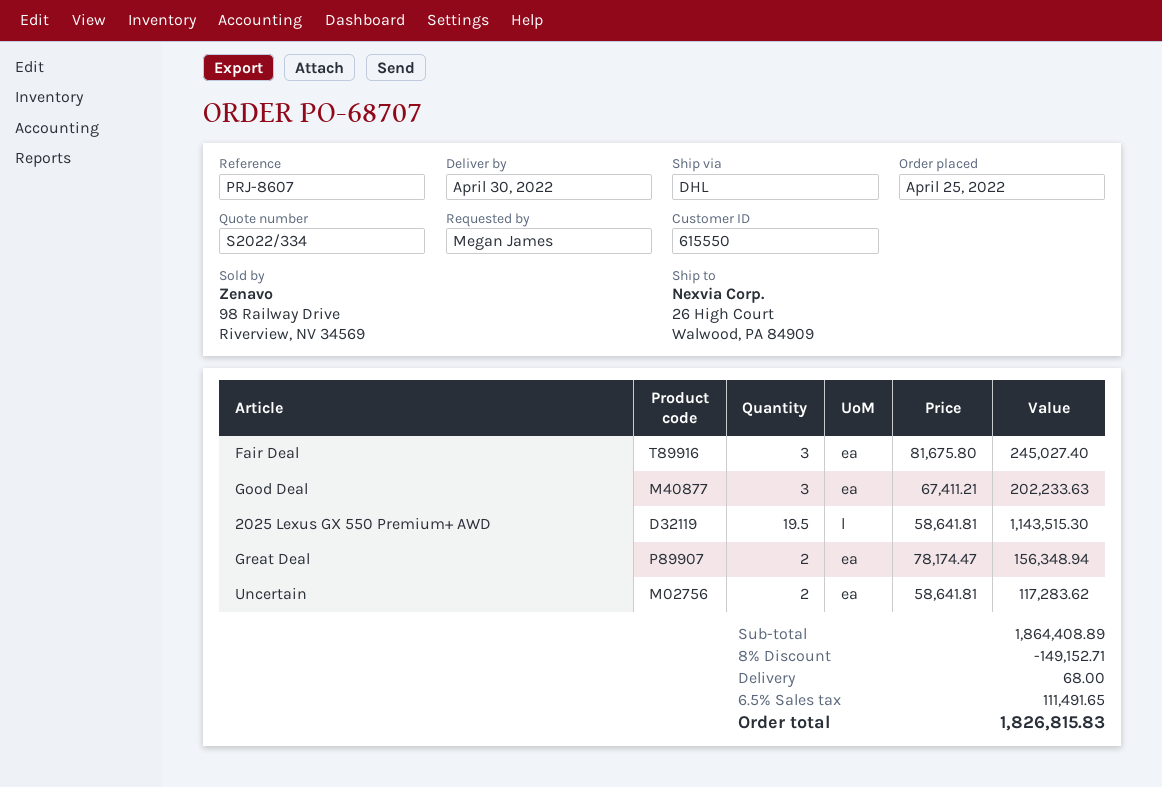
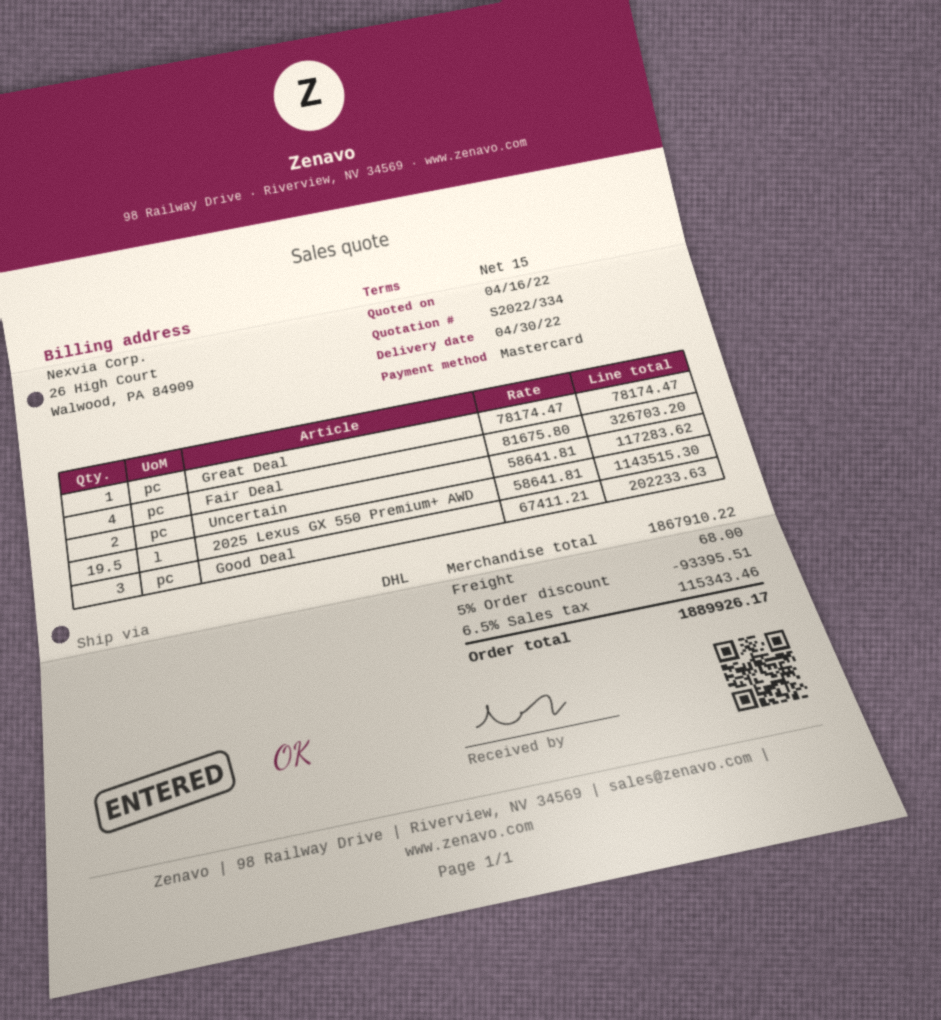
Fair Deal: 3 x 81675.80 = 245027.40 -> 4 x 81675.80 = 326703.20
Great Deal: 2 x 78174.47 = 156348.94 -> 1 x 78174.47 = 78174.47
subtotal: 1864408.89 -> 1867910.22
discount: 8% = 149152.71 -> 5% = 93395.51
tax: 6.5% = 111491.65 -> 6.5% = 115343.46
total: 1826815.83 -> 1889926.17

